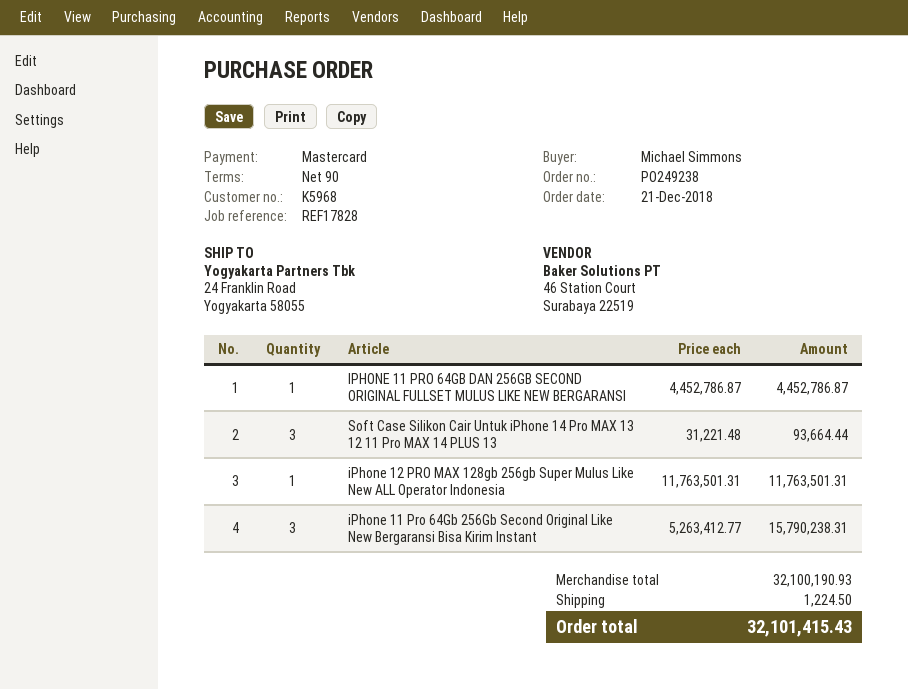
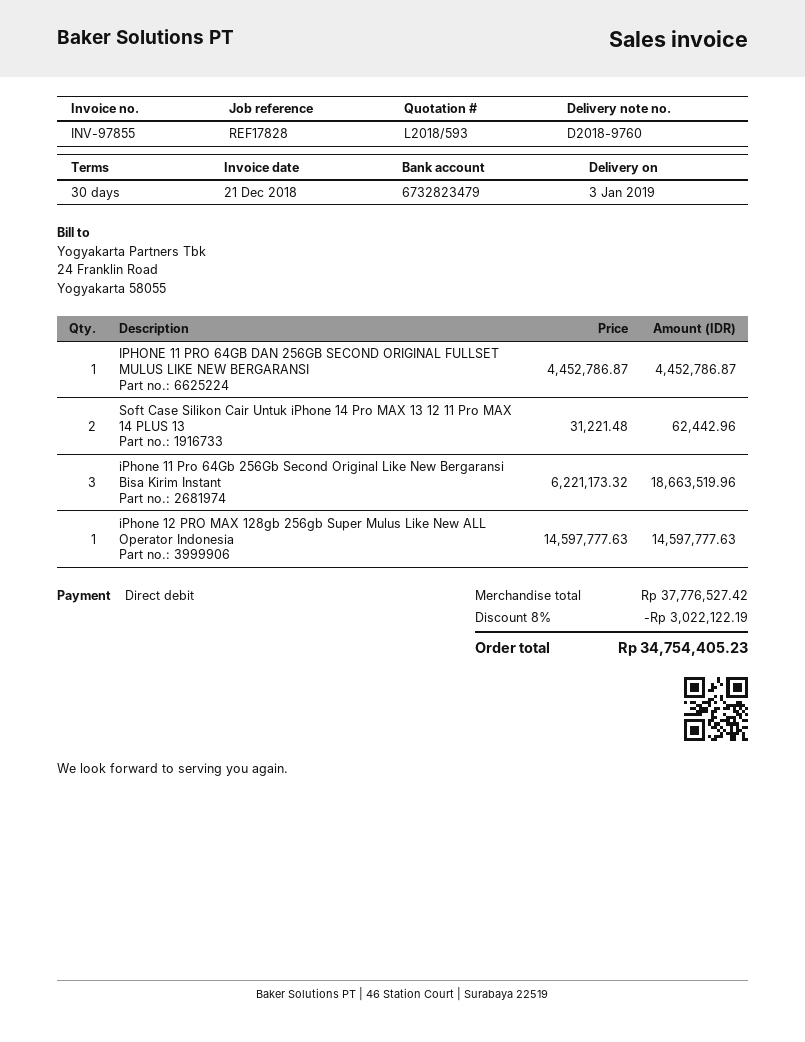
payment terms: 90 days -> 30 days
payment method: Mastercard -> direct debit
Soft Case Silikon Cair Untuk iPhone 14 Pro MAX 13 12 11 Pro MAX 14 PLUS 13: 3 x 31221.48 = 93664.44 -> 2 x 31221.48 = 62442.96
iPhone 12 PRO MAX 128gb 256gb Super Mulus Like New ALL Operator Indonesia: 1 x 11763501.31 = 11763501.31 -> 1 x 14597777.63 = 14597777.63
iPhone 11 Pro 64Gb 256Gb Second Original Like New Bergaransi Bisa Kirim Instant: 3 x 5263412.77 = 15790238.31 -> 3 x 6221173.32 = 18663519.96
subtotal: 32100190.93 -> 37776527.42
discount: none -> 8% = 3022122.19
shipping: 1224.50 -> none
total: 32101415.43 -> 34754405.23

